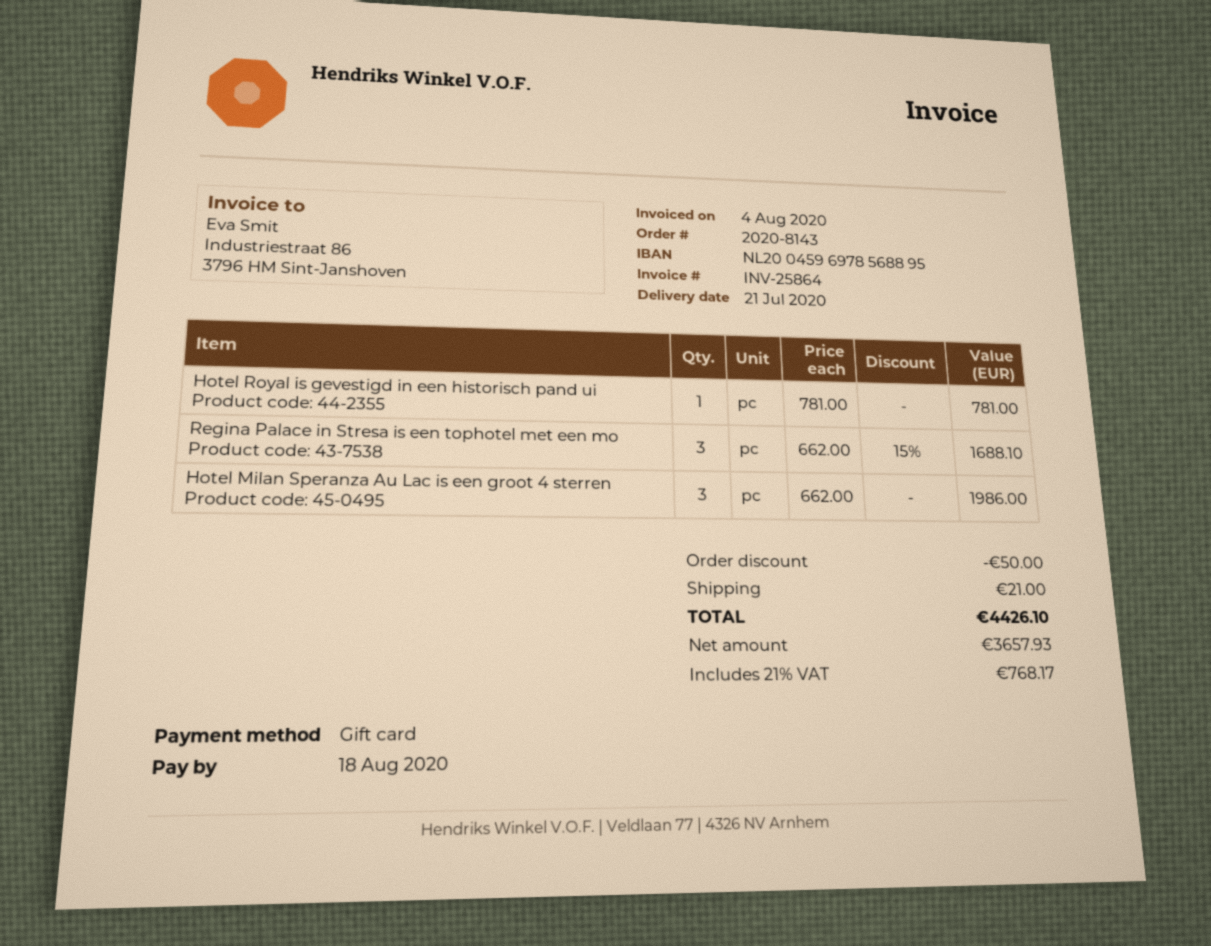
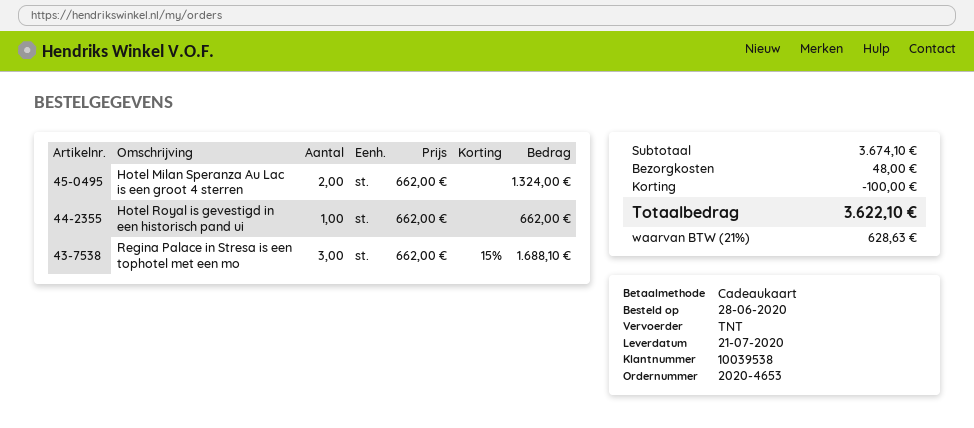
order number: 2020-8143 -> 2020-4653
Hotel Royal is gevestigd in een historisch pand ui: 1 x 781.00 = 781.00 -> 1 x 662.00 = 662.00
Hotel Milan Speranza Au Lac is een groot 4 sterren: 3 x 662.00 = 1986.00 -> 2 x 662.00 = 1324.00
discount: 50.00 -> 100.00
shipping: 21.00 -> 48.00
tax: 21% = 768.17 -> 21% = 628.63
total: 4426.10 -> 3622.10

